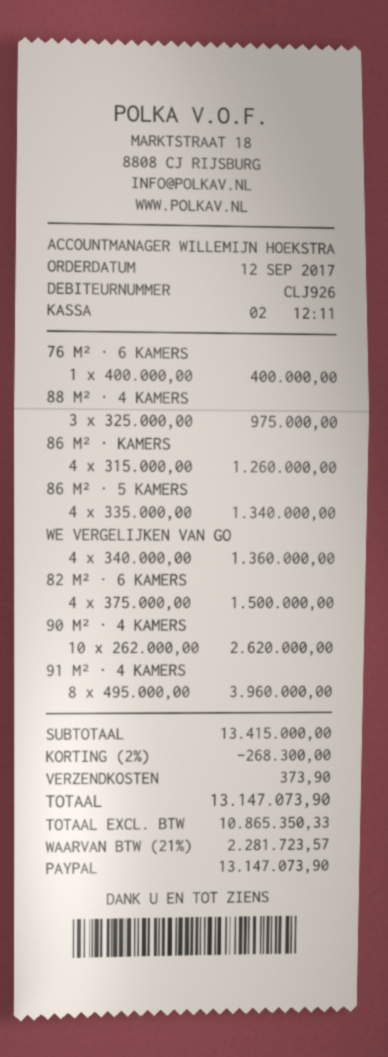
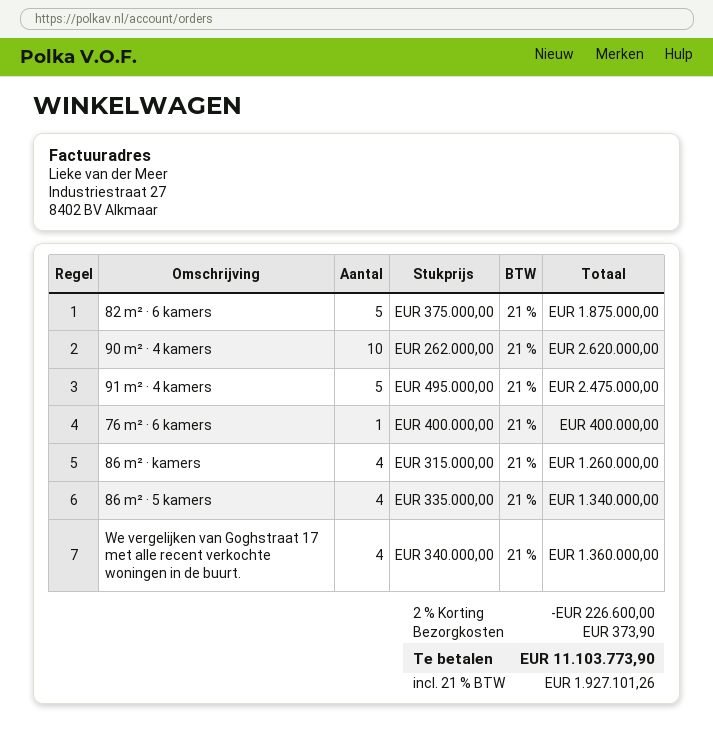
88 M² · 4 KAMERS: 3 x 325000.00 = 975000.00 -> none
82 M² · 6 KAMERS: 4 x 375000.00 = 1500000.00 -> 5 x 375000.00 = 1875000.00
91 M² · 4 KAMERS: 8 x 495000.00 = 3960000.00 -> 5 x 495000.00 = 2475000.00
discount: 2% = 268300.00 -> 2% = 226600.00
tax: 21% = 2281723.57 -> 21% = 1927101.26
total: 13147073.90 -> 11103773.90

